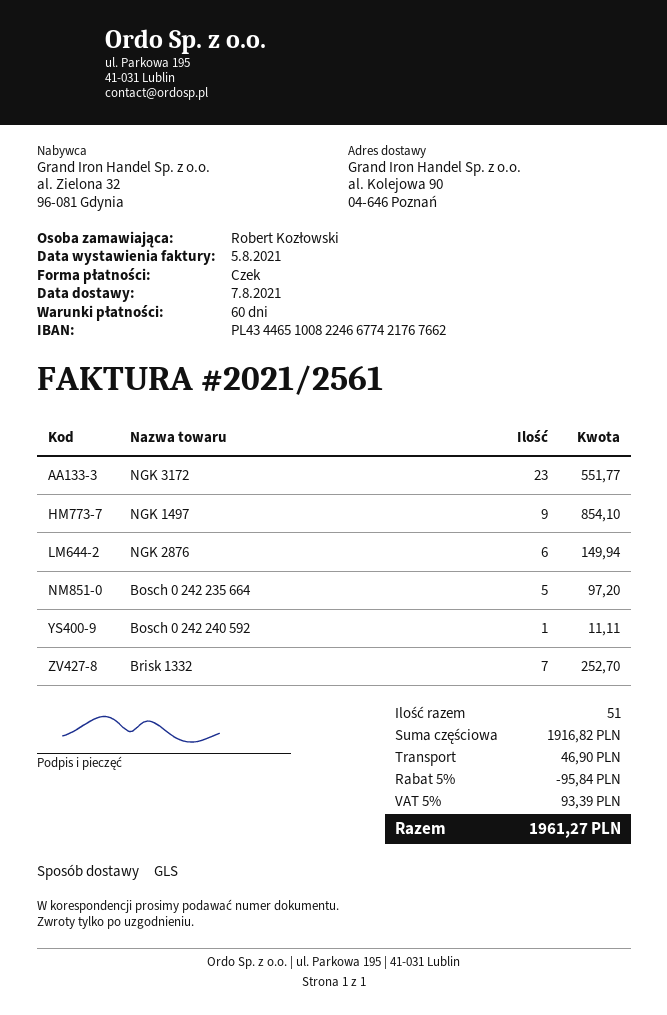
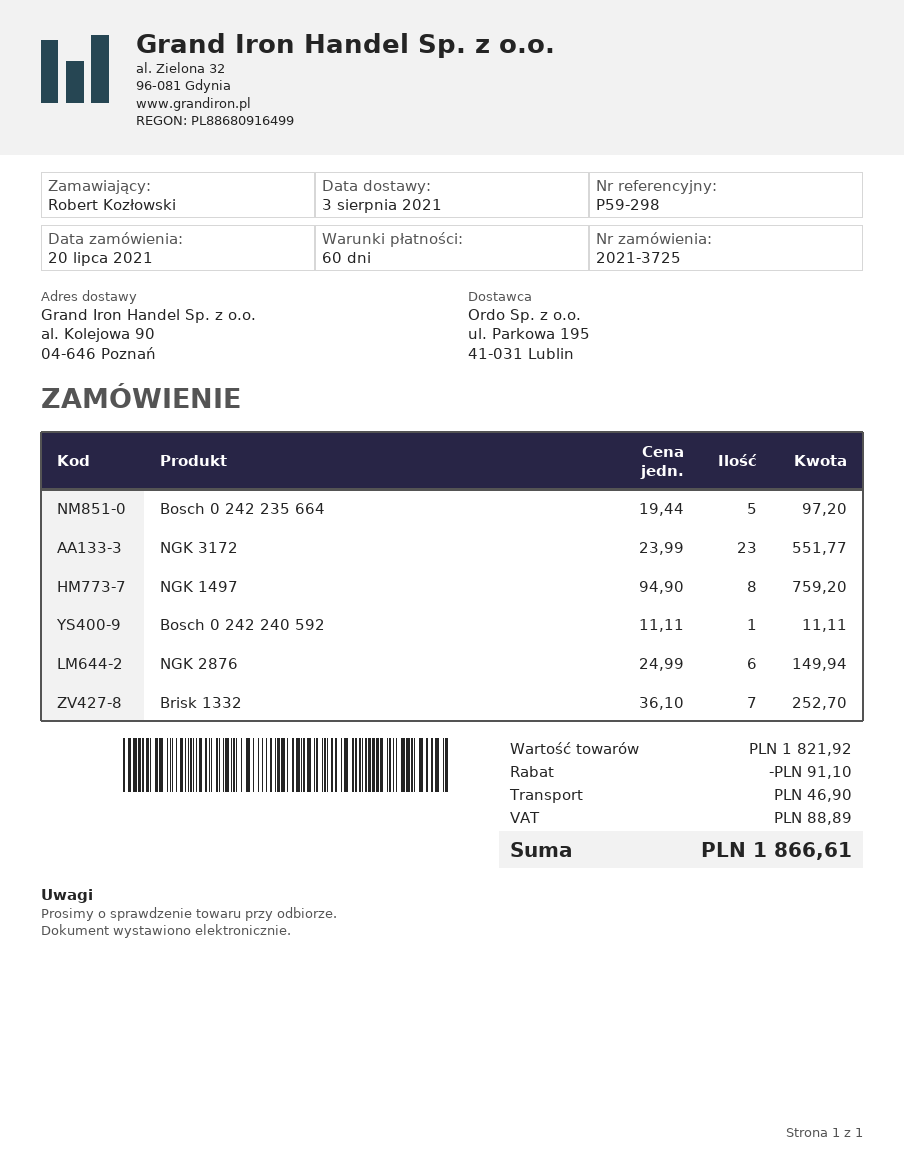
delivery date: 2021-08-07 -> 2021-08-03
NGK 1497: 9 for 854.10 -> 8 for 759.20
subtotal: 1916.82 -> 1821.92
discount: 95.84 -> 91.10
tax: 93.39 -> 88.89
total: 1961.27 -> 1866.61

